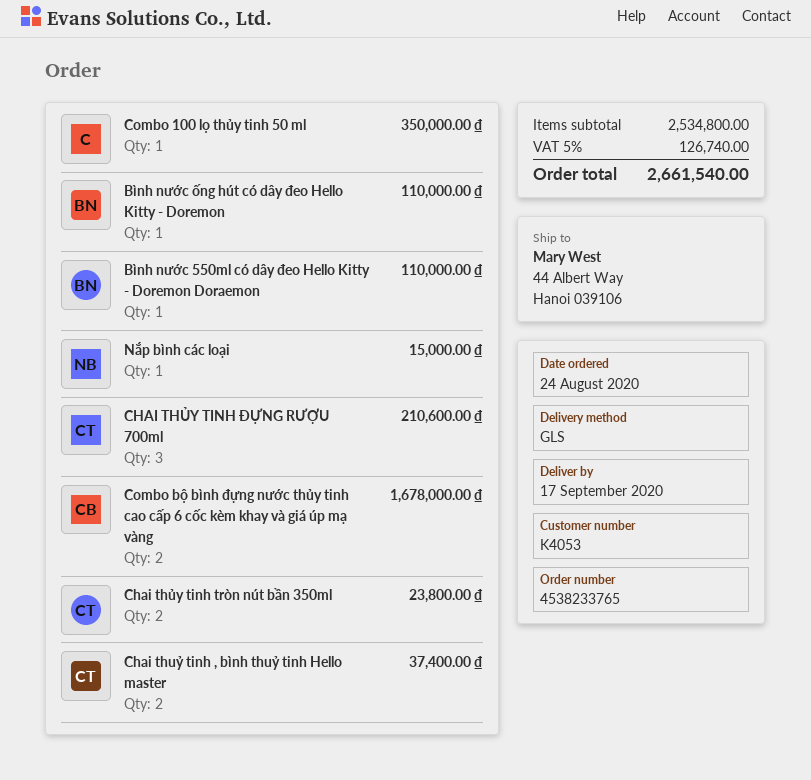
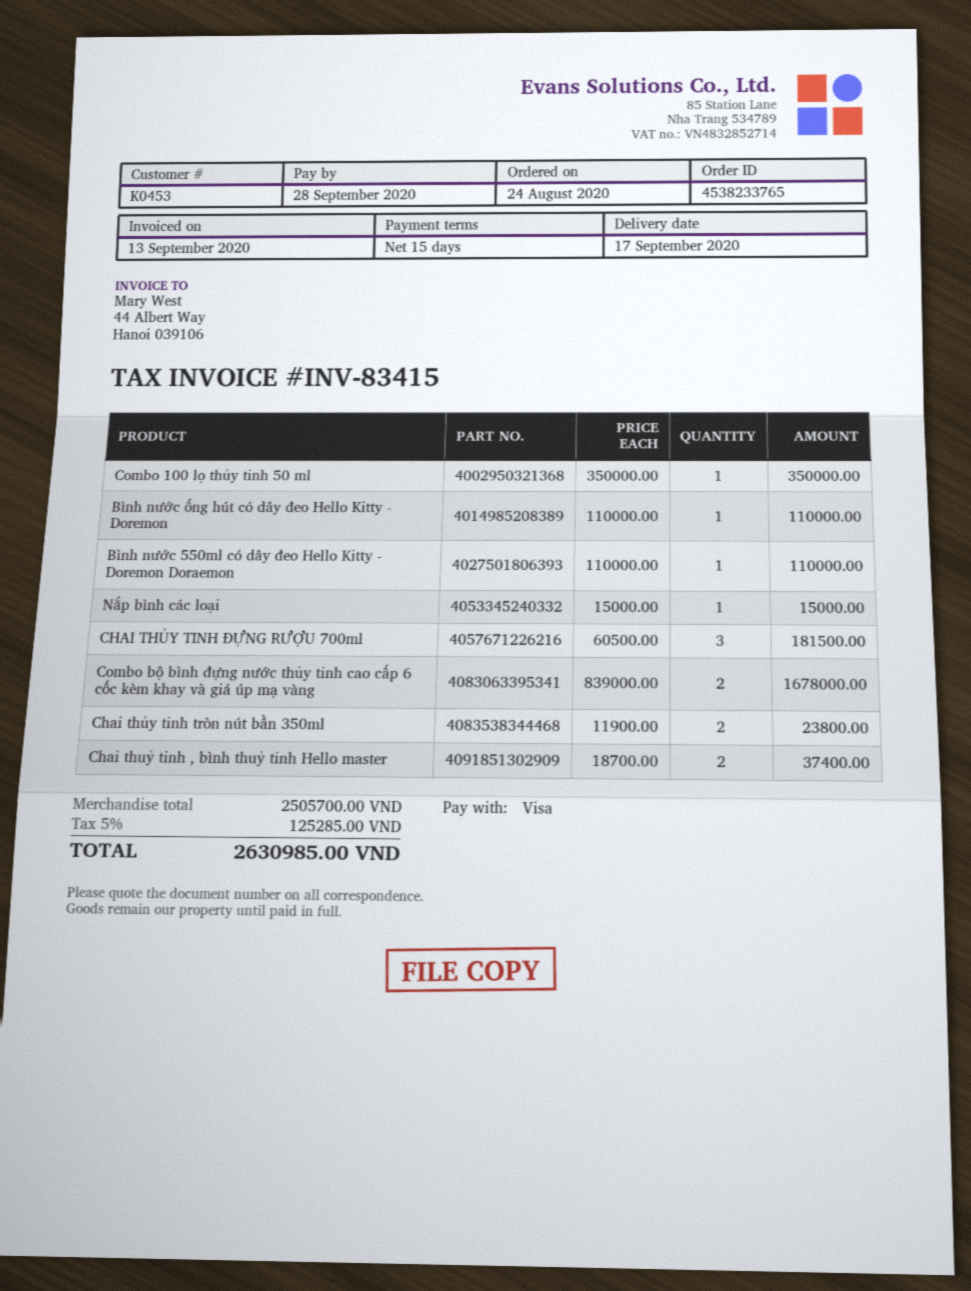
customer number: K4053 -> K0453
CHAI THỦY TINH ĐỰNG RƯỢU 700ml: 3 for 210600.00 -> 3 for 181500.00
subtotal: 2534800.00 -> 2505700.00
tax: 5% = 126740.00 -> 5% = 125285.00
total: 2661540.00 -> 2630985.00

